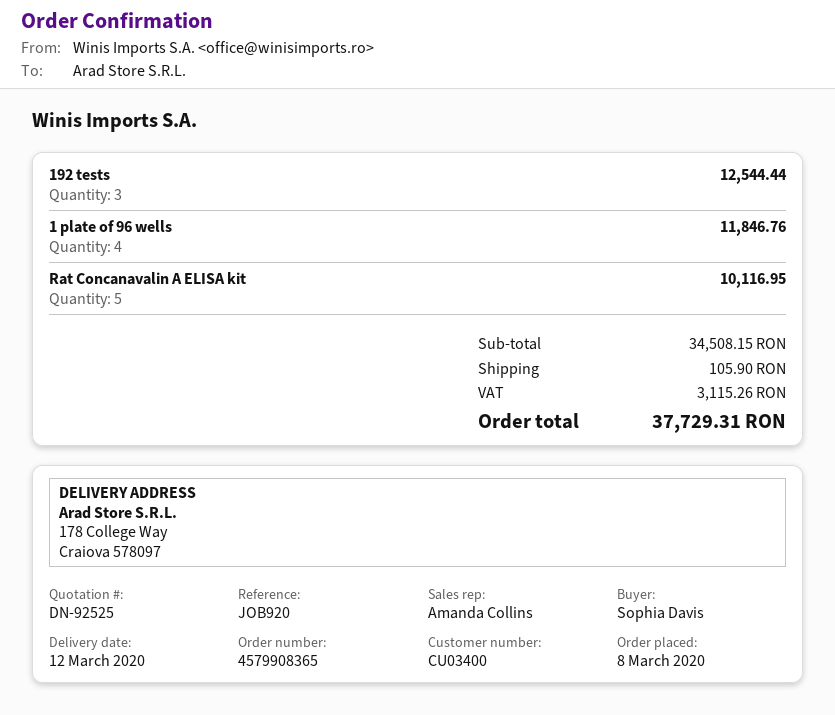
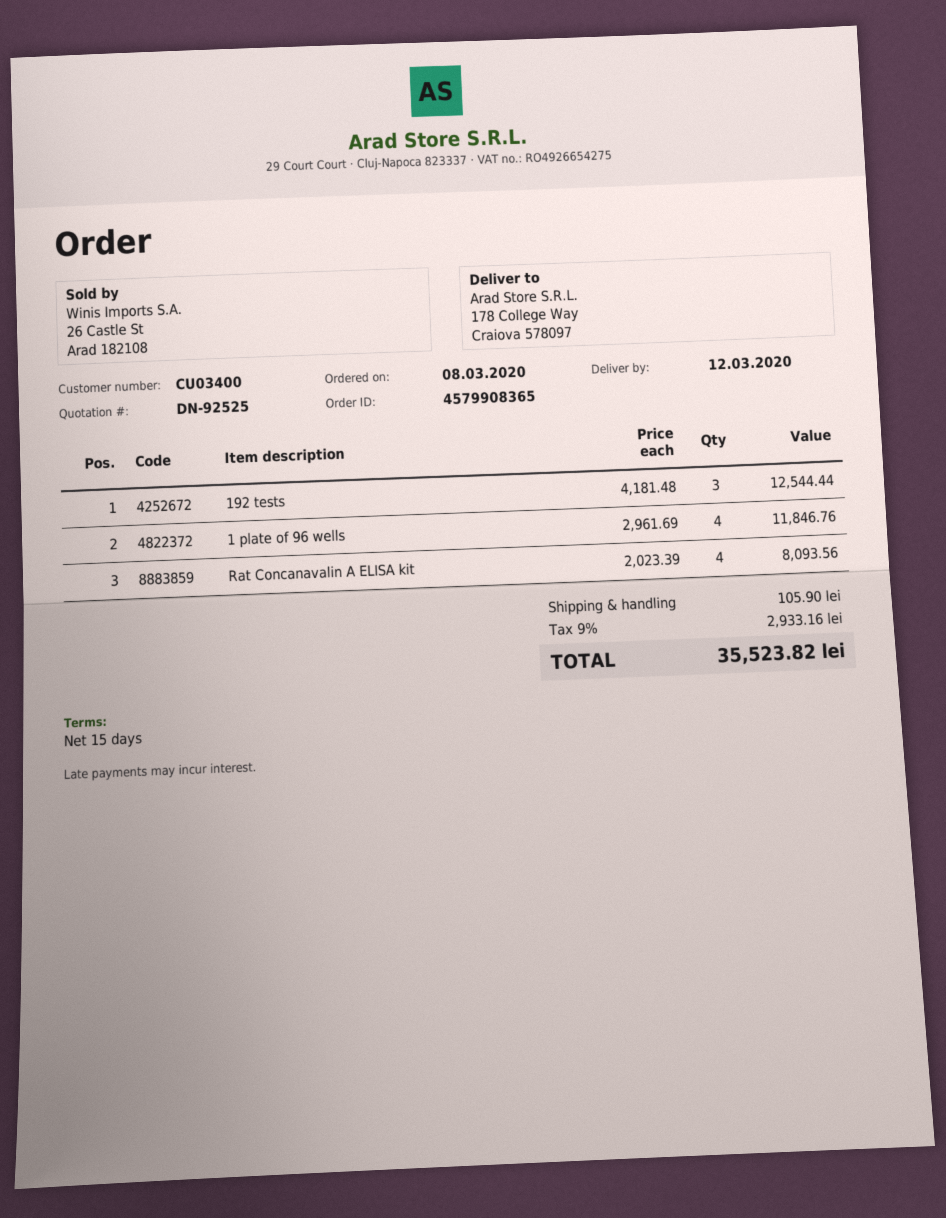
Rat Concanavalin A ELISA kit: 5 for 10116.95 -> 4 for 8093.56
tax: 3115.26 -> 2933.16
total: 37729.31 -> 35523.82

